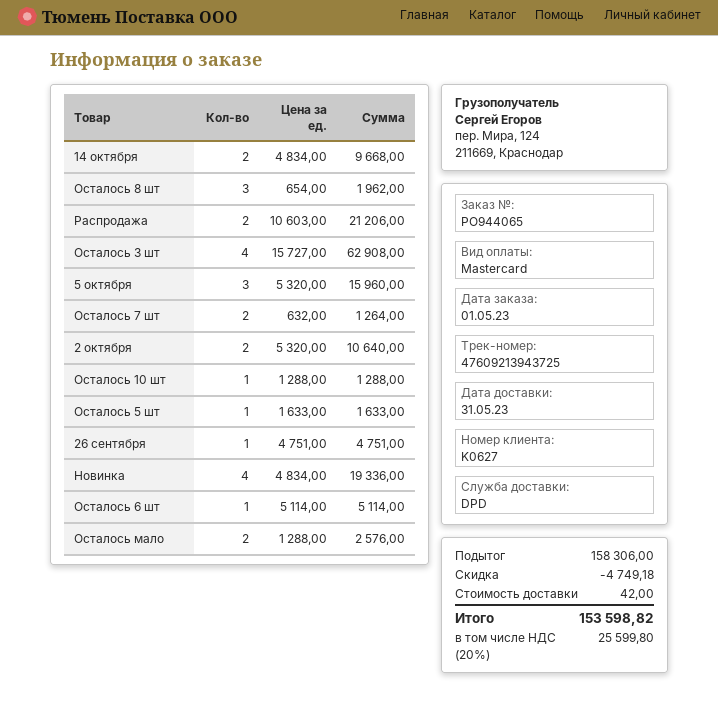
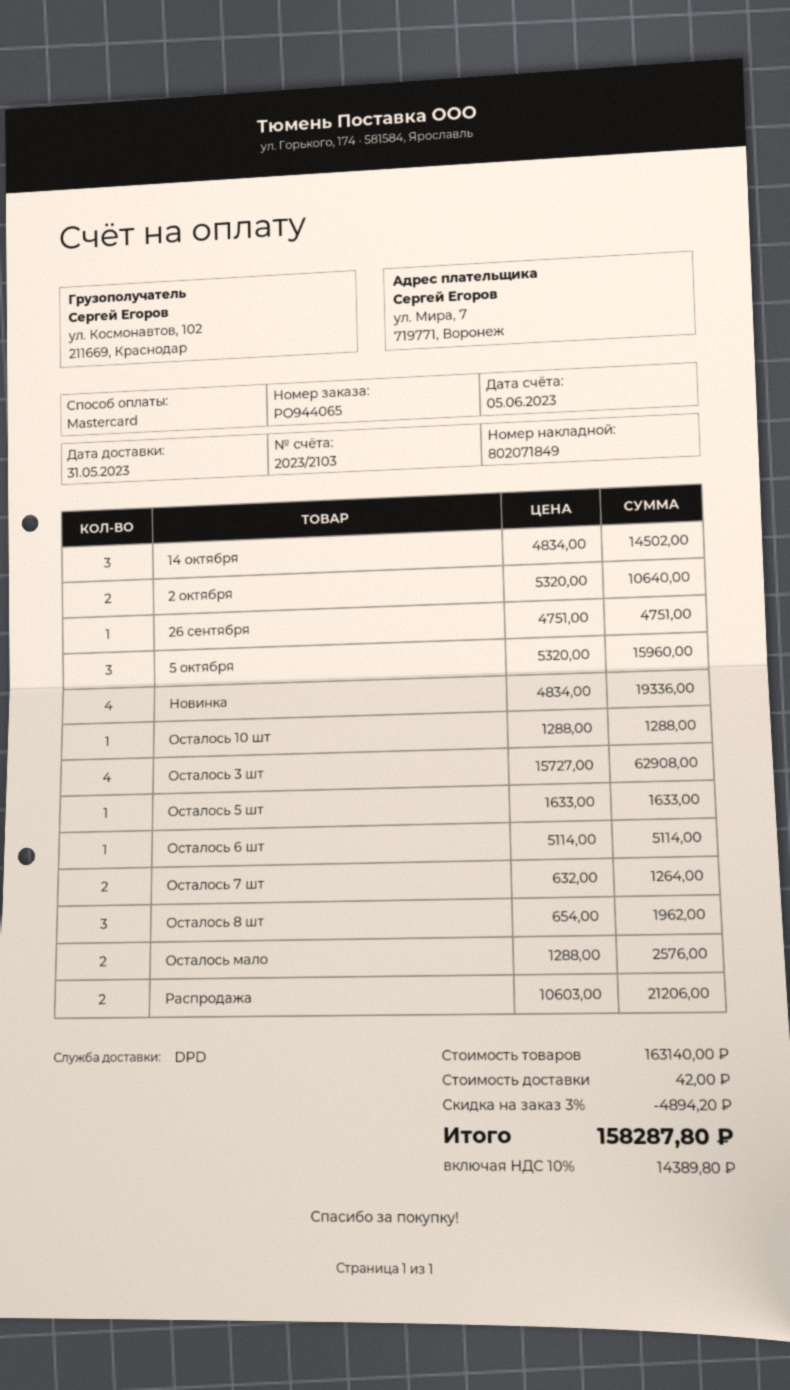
ship to: пер. Мира, 124, 211669, Краснодар -> ул. Космонавтов, 102, 211669, Краснодар
14 октября: 2 x 4834.00 = 9668.00 -> 3 x 4834.00 = 14502.00
subtotal: 158306.00 -> 163140.00
discount: 4749.18 -> 4894.20
tax: 20% = 25599.80 -> 10% = 14389.80
total: 153598.82 -> 158287.80

